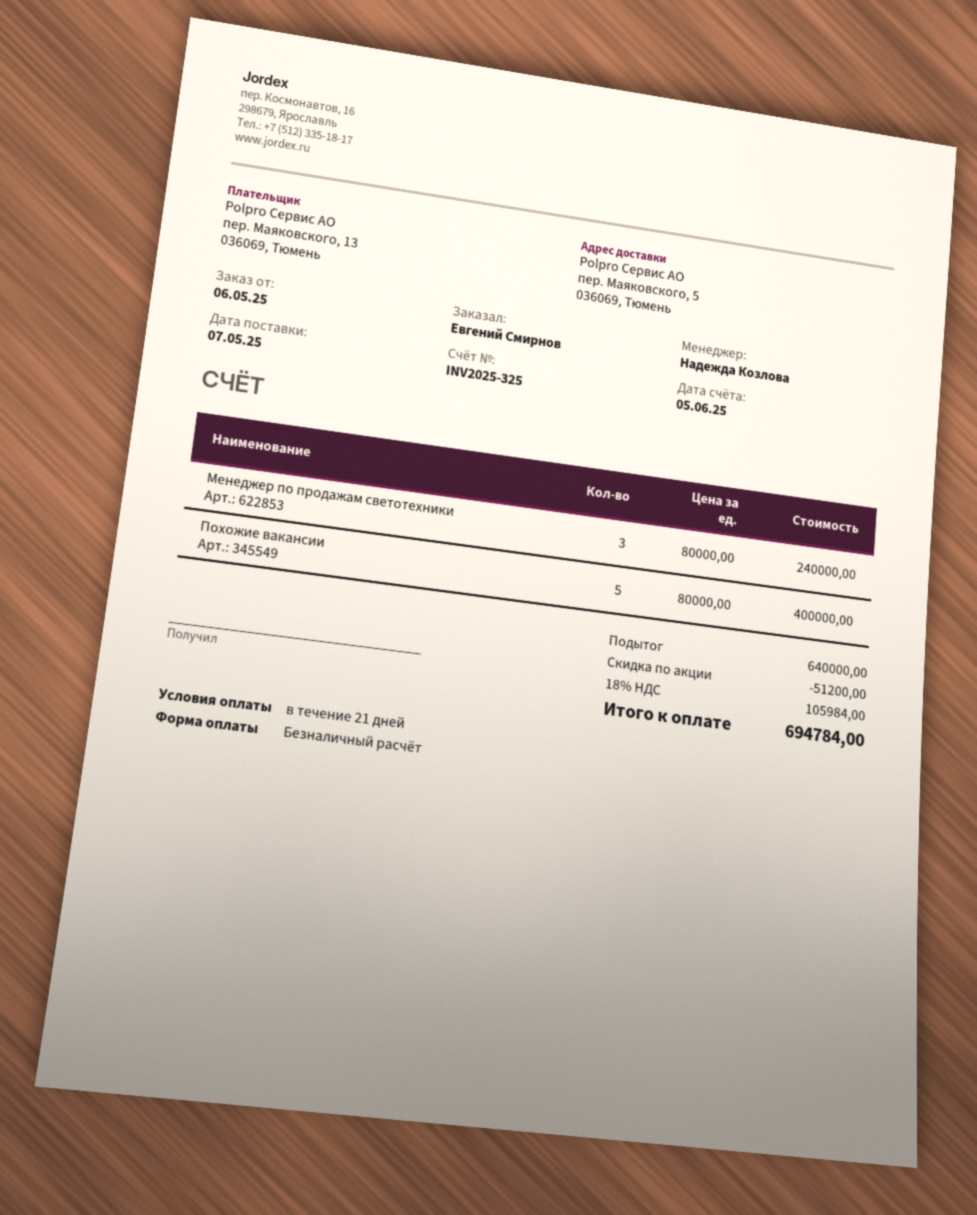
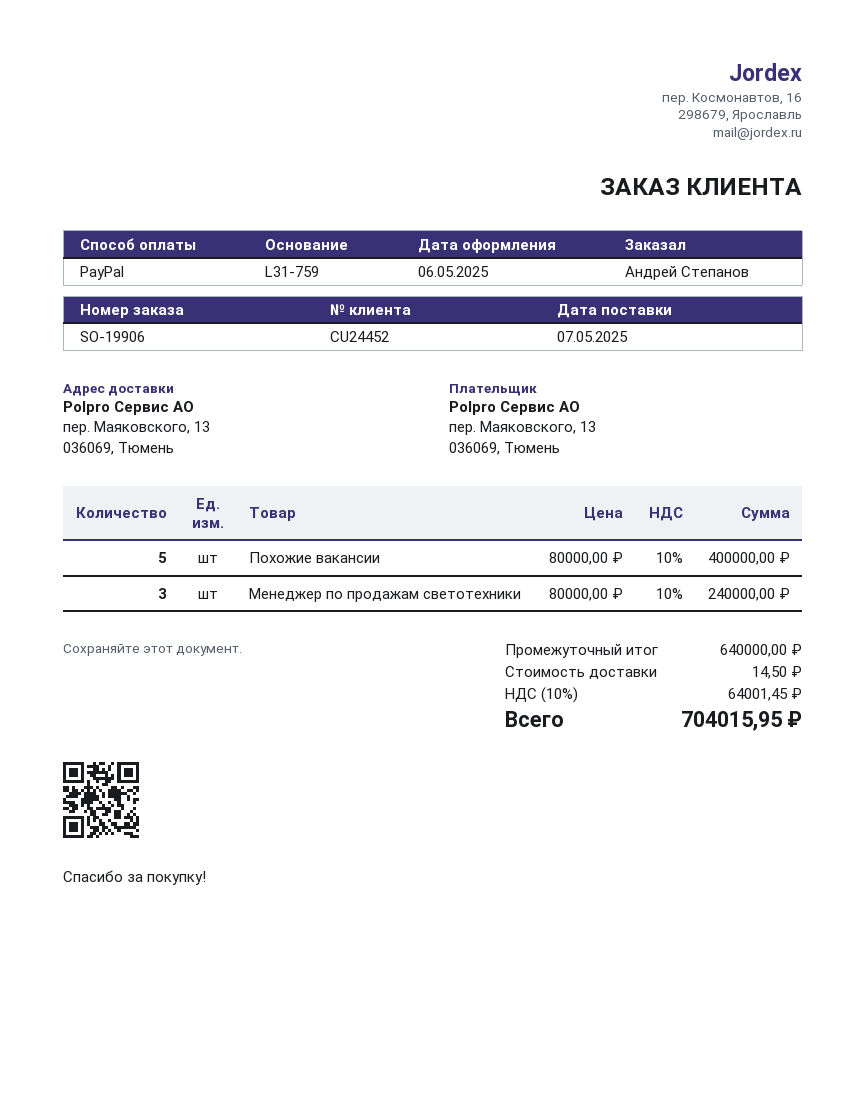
ordered by: Евгений Смирнов -> Андрей Степанов
payment method: bank transfer -> PayPal
ship to: пер. Маяковского, 5, 036069, Тюмень -> пер. Маяковского, 13, 036069, Тюмень
discount: 51200.00 -> none
shipping: none -> 14.50
tax: 18% = 105984.00 -> 10% = 64001.45
total: 694784.00 -> 704015.95

